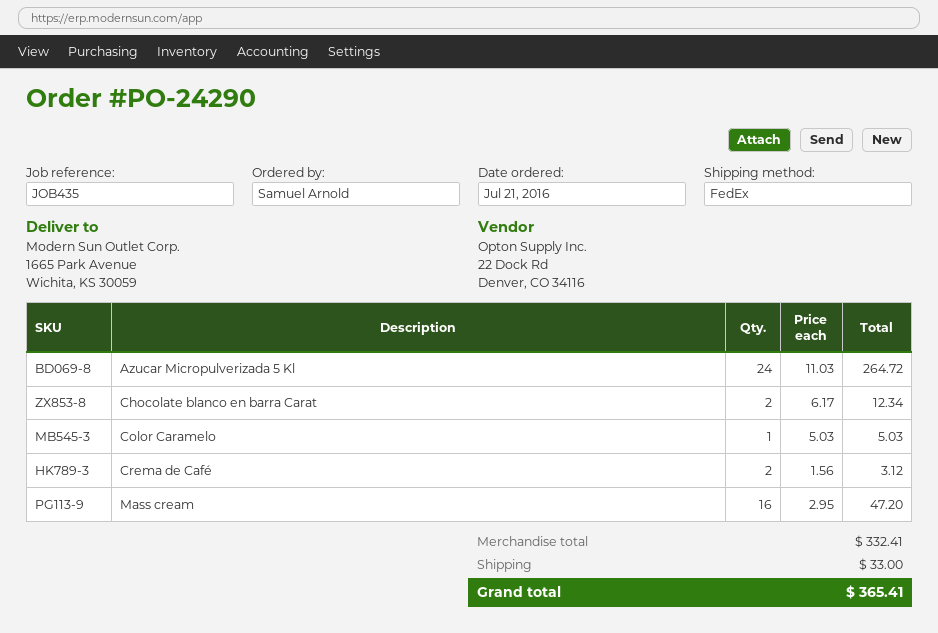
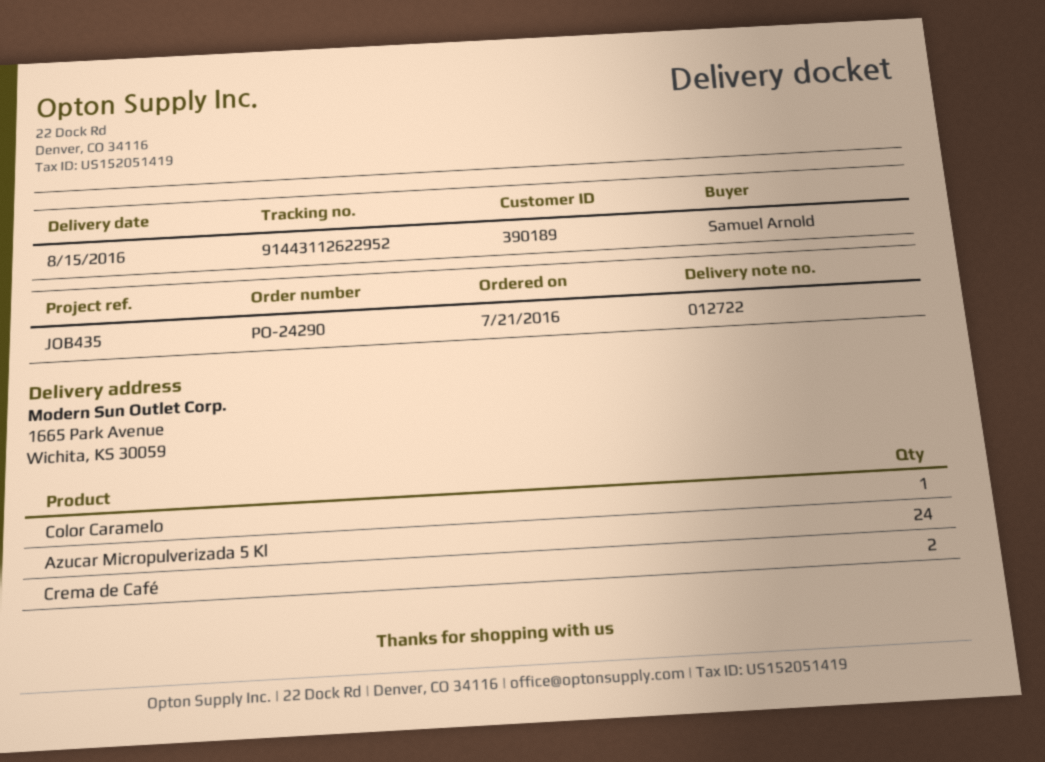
Chocolate blanco en barra Carat: 2 -> none
Mass cream: 16 -> none

